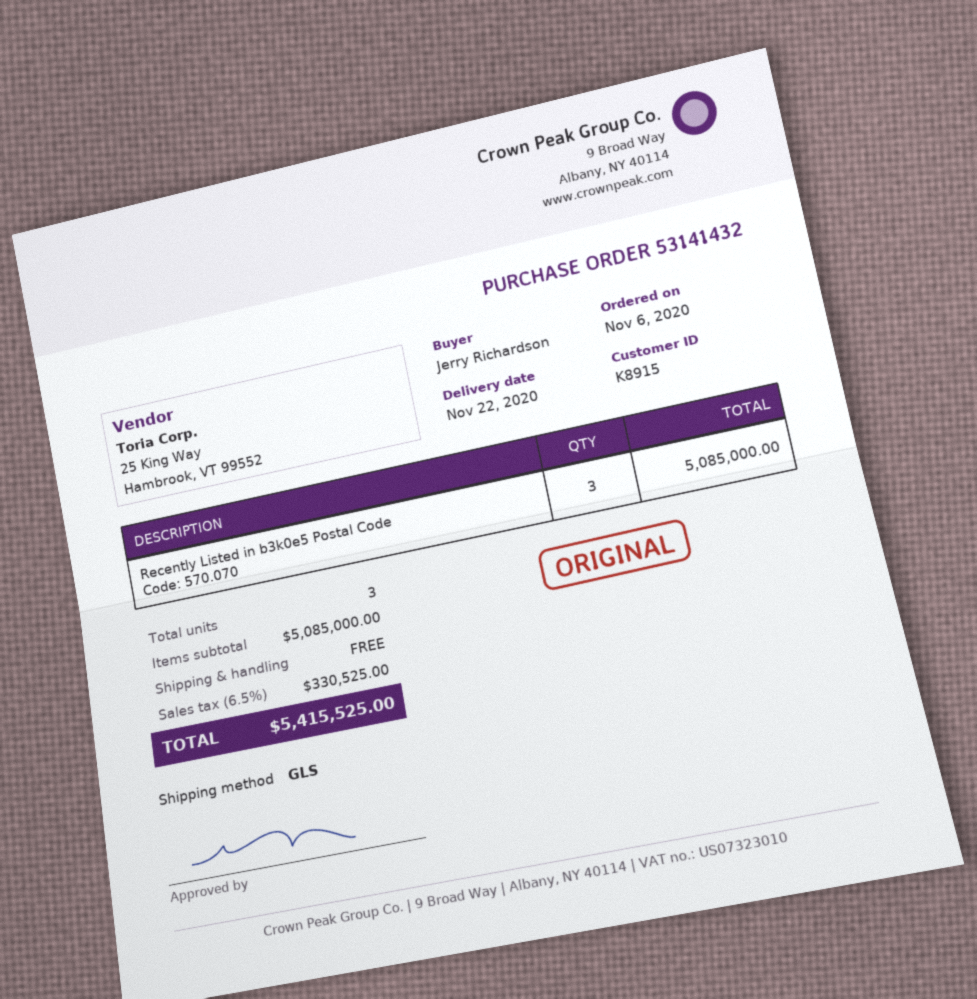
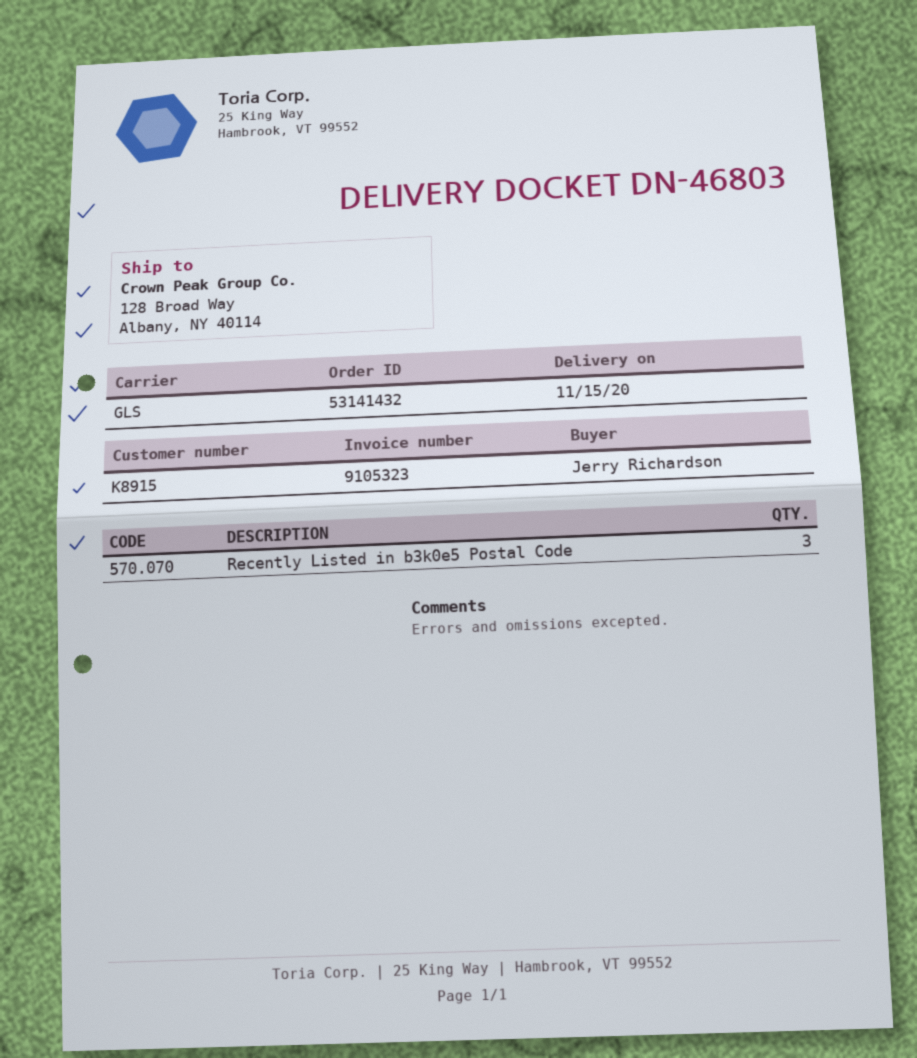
delivery date: 2020-11-22 -> 2020-11-15

